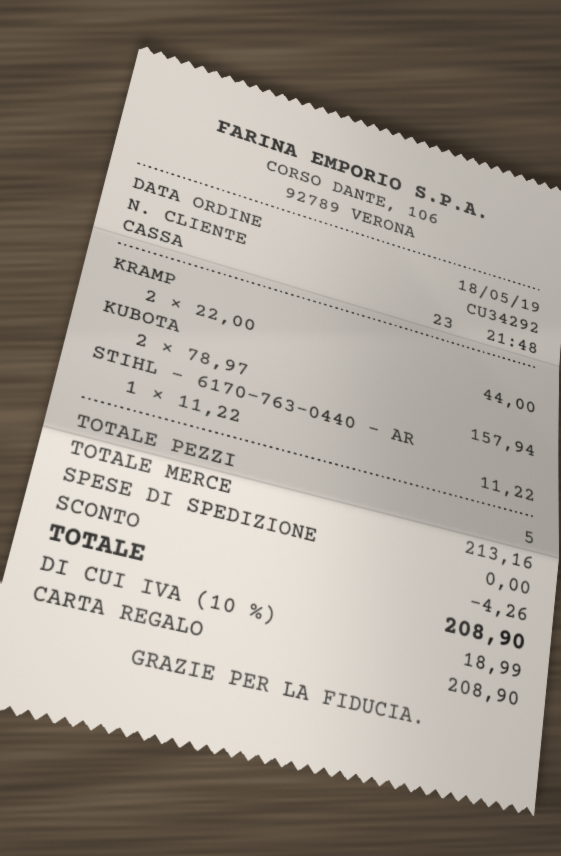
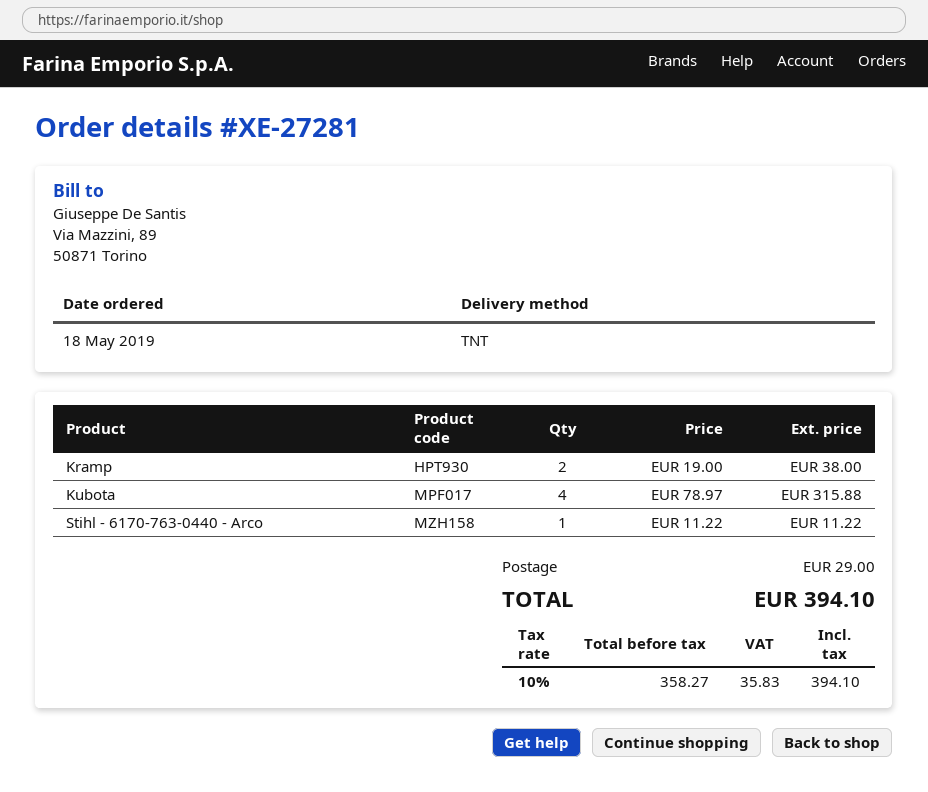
KRAMP: 2 x 22.00 = 44.00 -> 2 x 19.00 = 38.00
KUBOTA: 2 x 78.97 = 157.94 -> 4 x 78.97 = 315.88
discount: 4.26 -> none
shipping: 0.00 -> 29.00
tax: 10% = 18.99 -> 10% = 35.83
total: 208.90 -> 394.10

